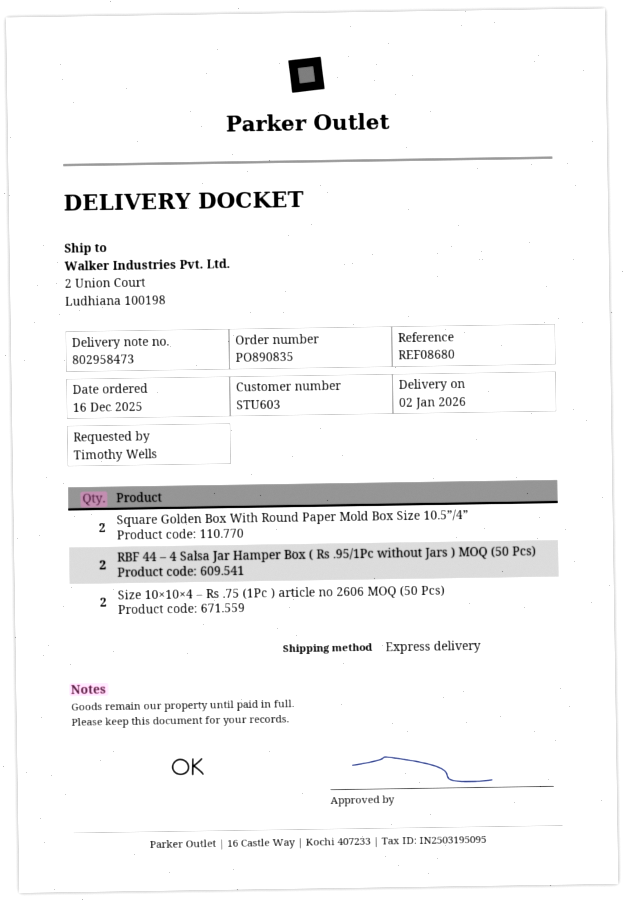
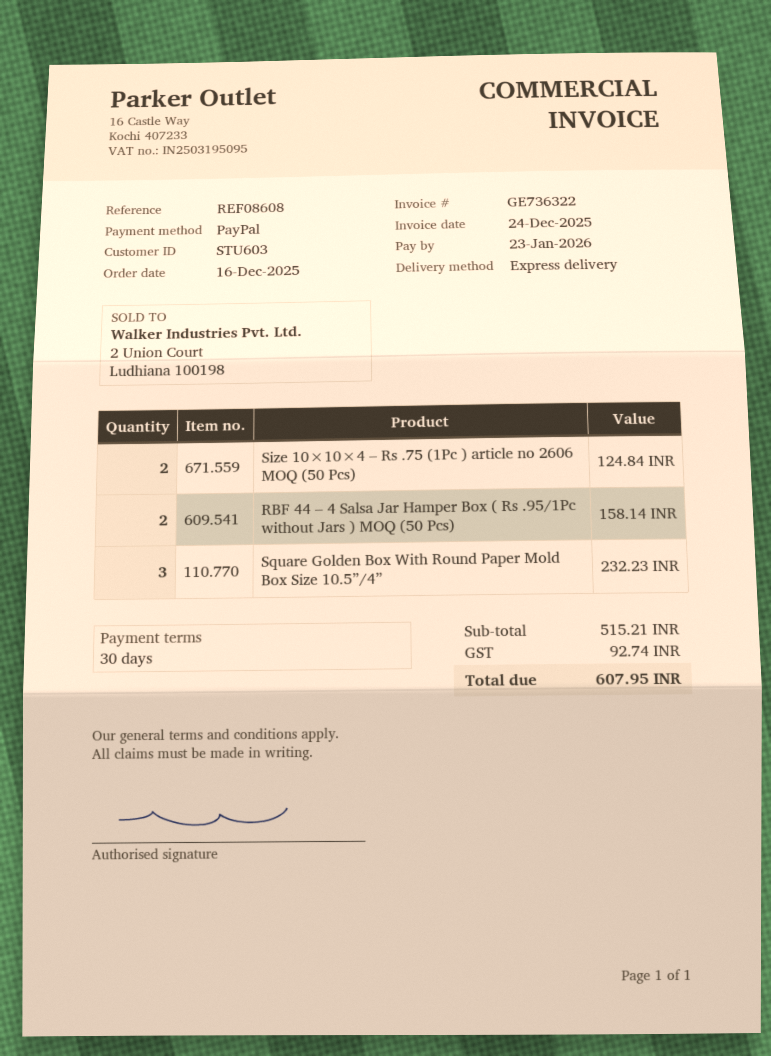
reference: REF08680 -> REF08608
Square Golden Box With Round Paper Mold Box Size 10.5”/4”: 2 -> 3

